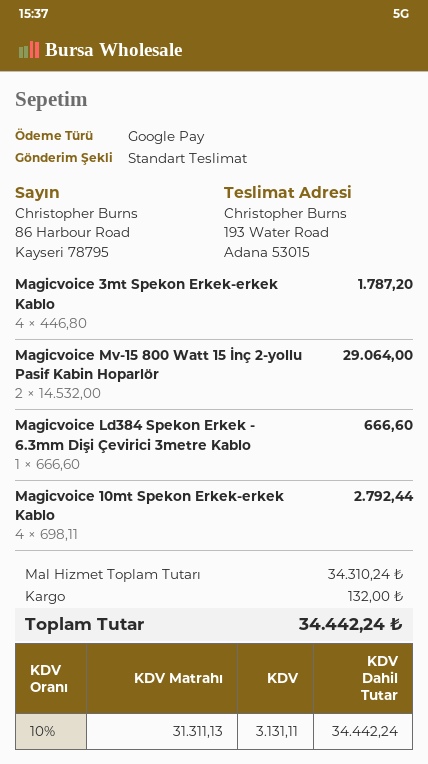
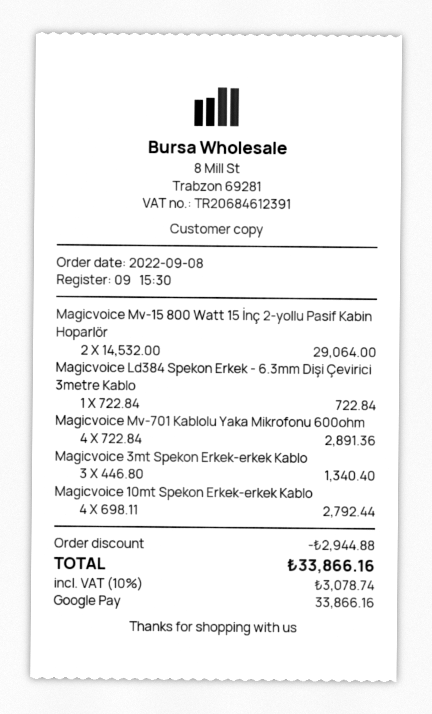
Magicvoice 3mt Spekon Erkek-erkek Kablo: 4 x 446.80 = 1787.20 -> 3 x 446.80 = 1340.40
Magicvoice Ld384 Spekon Erkek - 6.3mm Dişi Çevirici 3metre Kablo: 1 x 666.60 = 666.60 -> 1 x 722.84 = 722.84
Magicvoice Mv-701 Kablolu Yaka Mikrofonu 600ohm: none -> 4 x 722.84 = 2891.36
discount: none -> 2944.88
shipping: 132.00 -> none
tax: 10% = 3131.11 -> 10% = 3078.74
total: 34442.24 -> 33866.16

